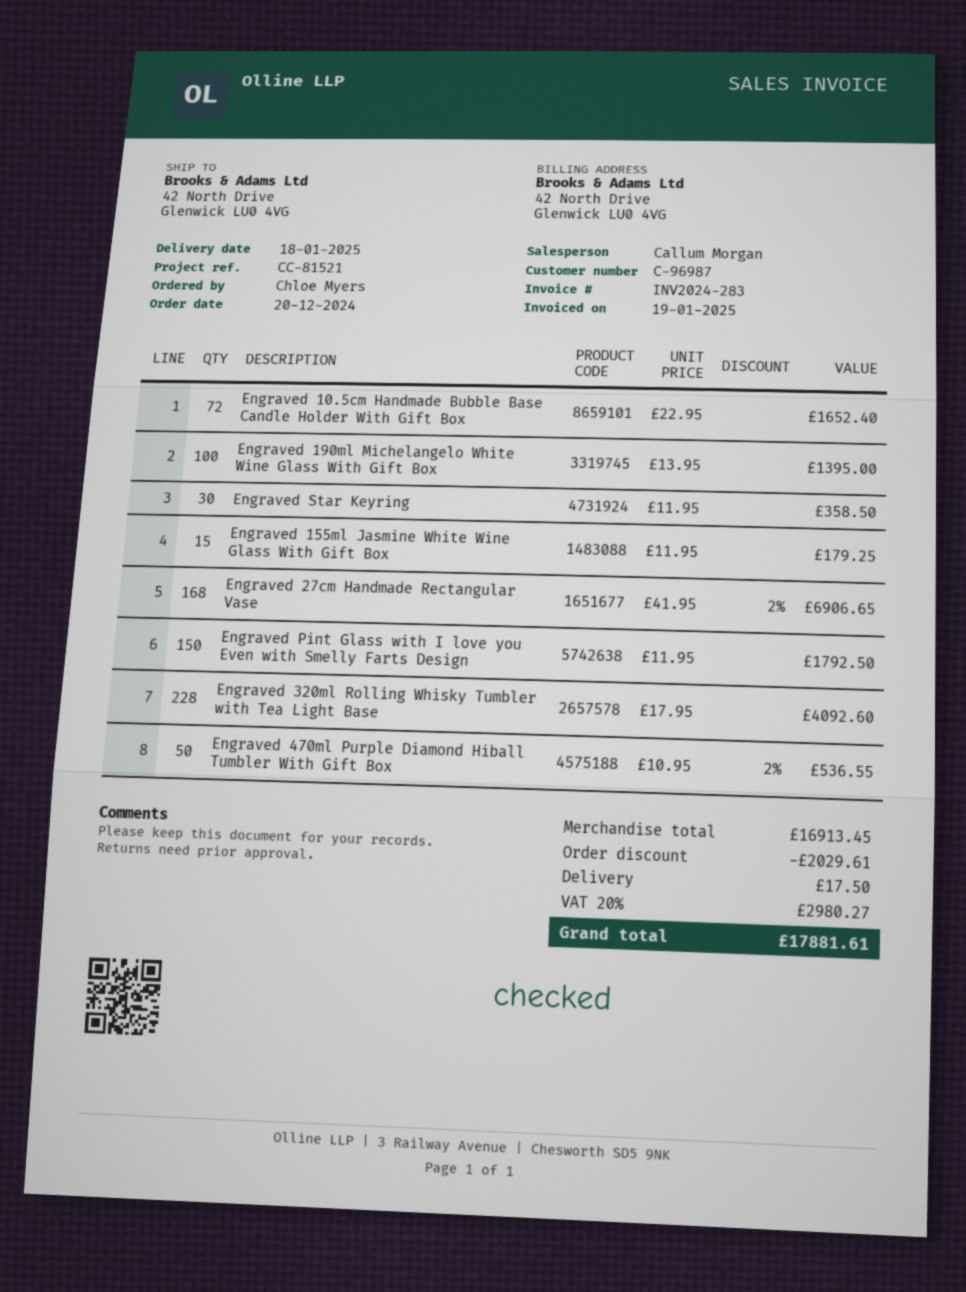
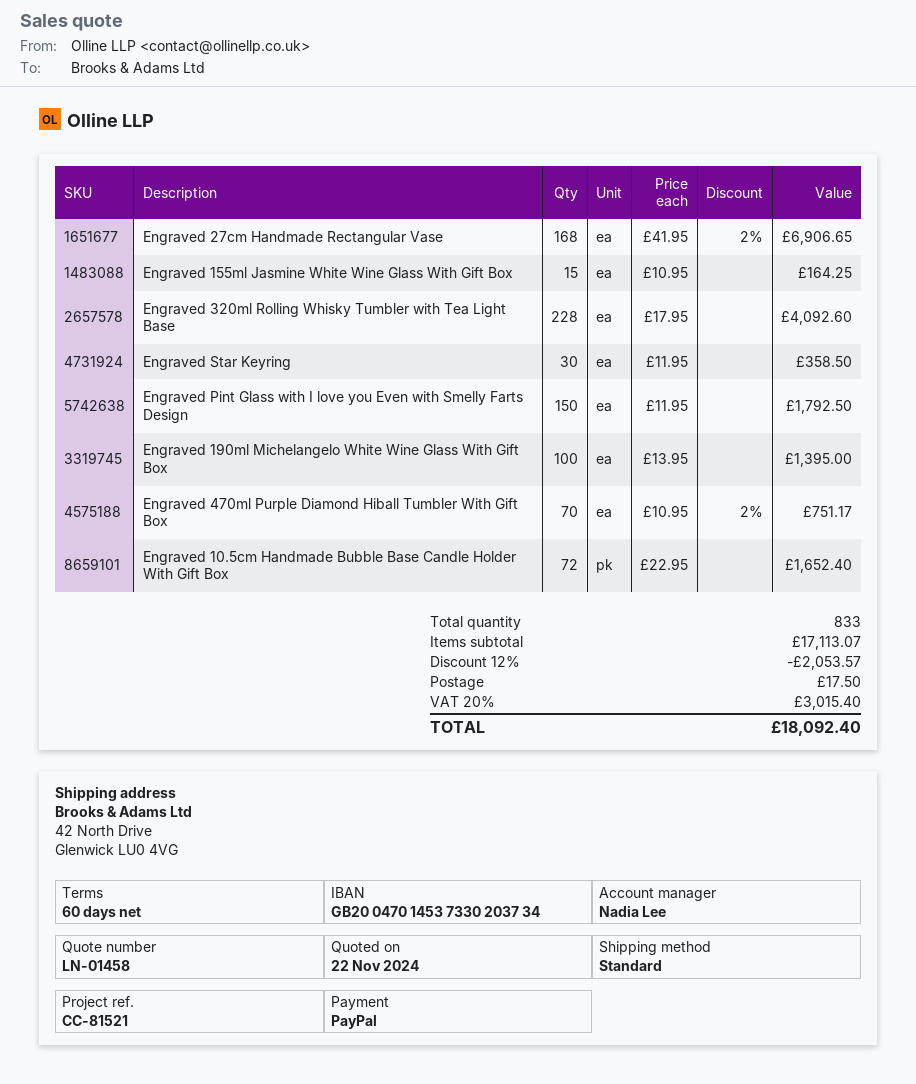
sales rep: Callum Morgan -> Nadia Lee
Engraved 155ml Jasmine White Wine Glass With Gift Box: 15 x 11.95 = 179.25 -> 15 x 10.95 = 164.25
Engraved 470ml Purple Diamond Hiball Tumbler With Gift Box: 50 x 10.95 - 2% = 536.55 -> 70 x 10.95 - 2% = 751.17
subtotal: 16913.45 -> 17113.07
discount: 2029.61 -> 2053.57
tax: 20% = 2980.27 -> 20% = 3015.40
total: 17881.61 -> 18092.40

